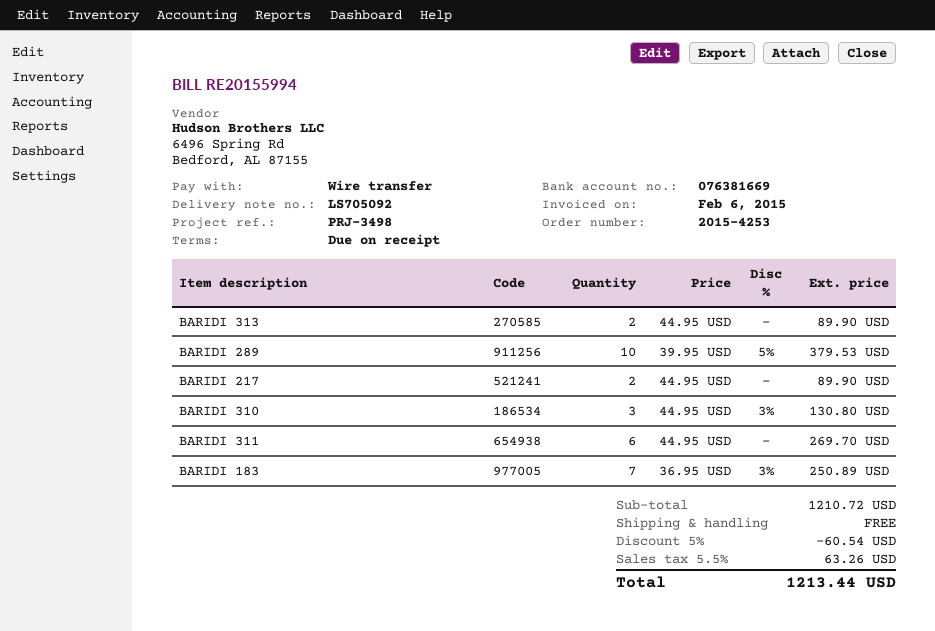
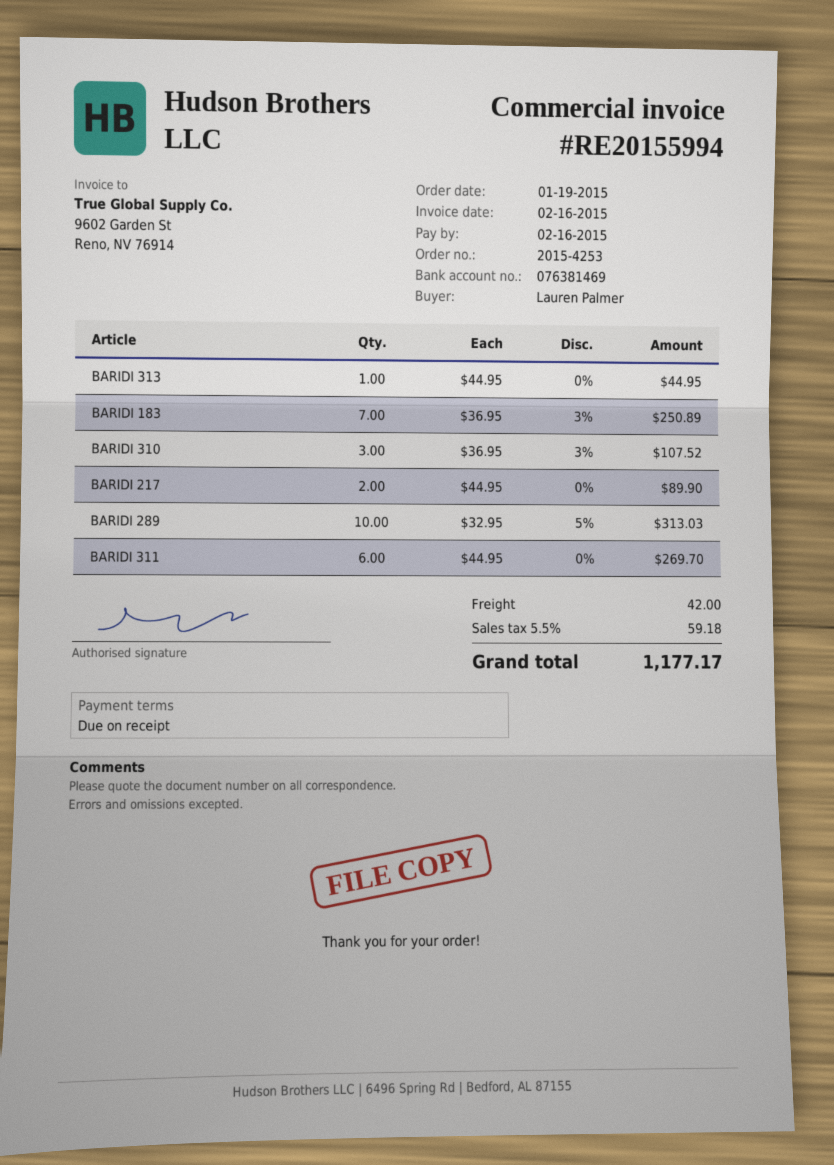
invoice date: 2015-02-06 -> 2015-02-16
bank account: 076381669 -> 076381469
BARIDI 313: 2 x 44.95 = 89.90 -> 1 x 44.95 = 44.95
BARIDI 289: 10 x 39.95 - 5% = 379.53 -> 10 x 32.95 - 5% = 313.03
BARIDI 310: 3 x 44.95 - 3% = 130.80 -> 3 x 36.95 - 3% = 107.52
discount: 5% = 60.54 -> none
shipping: 0.00 -> 42.00
tax: 5.5% = 63.26 -> 5.5% = 59.18
total: 1213.44 -> 1177.17

